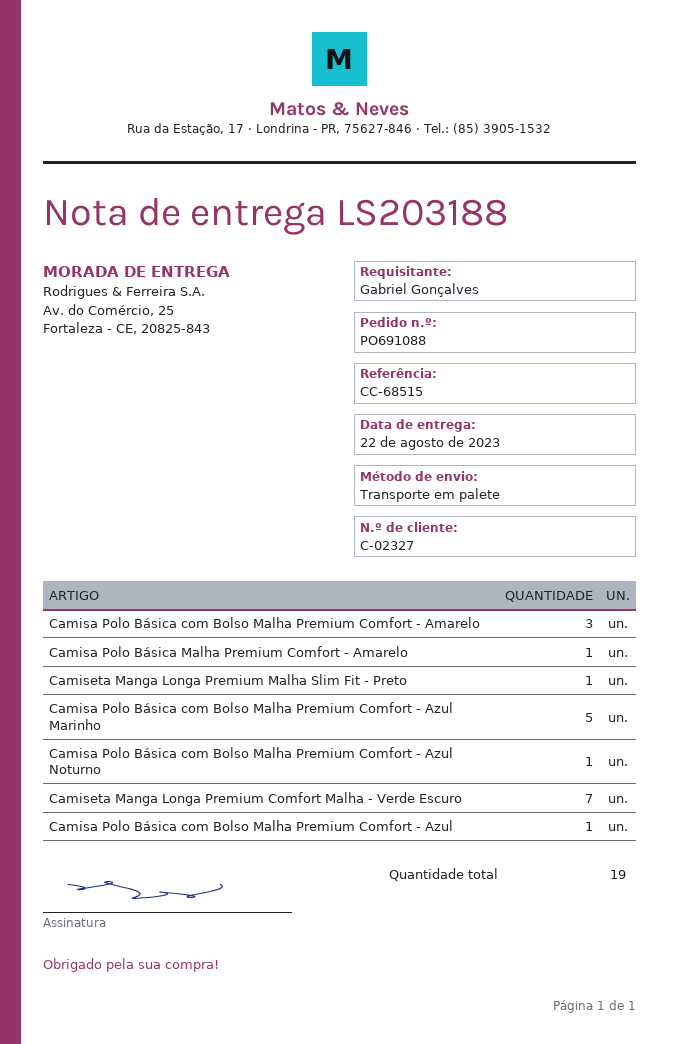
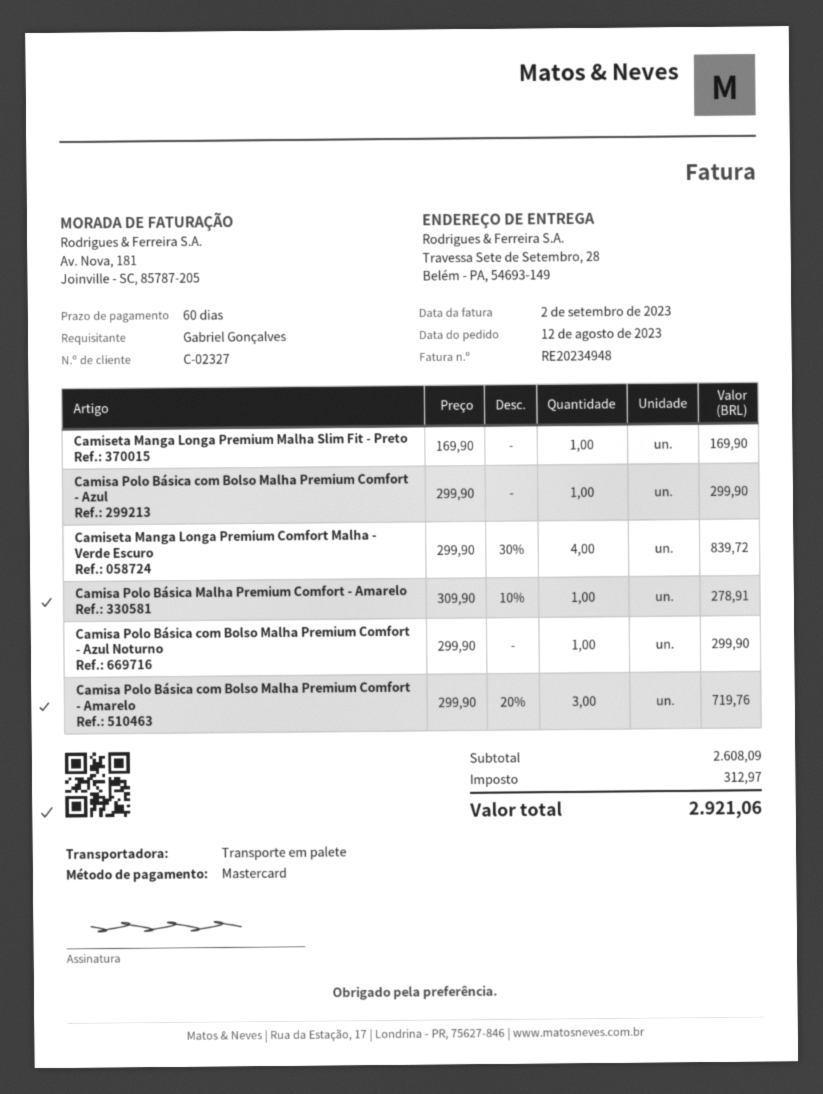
ship to: Av. do Comércio, 25, Fortaleza - CE, 20825-843 -> Travessa Sete de Setembro, 28, Belém - PA, 54693-149
Camisa Polo Básica com Bolso Malha Premium Comfort - Azul Marinho: 5 -> none
Camiseta Manga Longa Premium Comfort Malha - Verde Escuro: 7 -> 4

